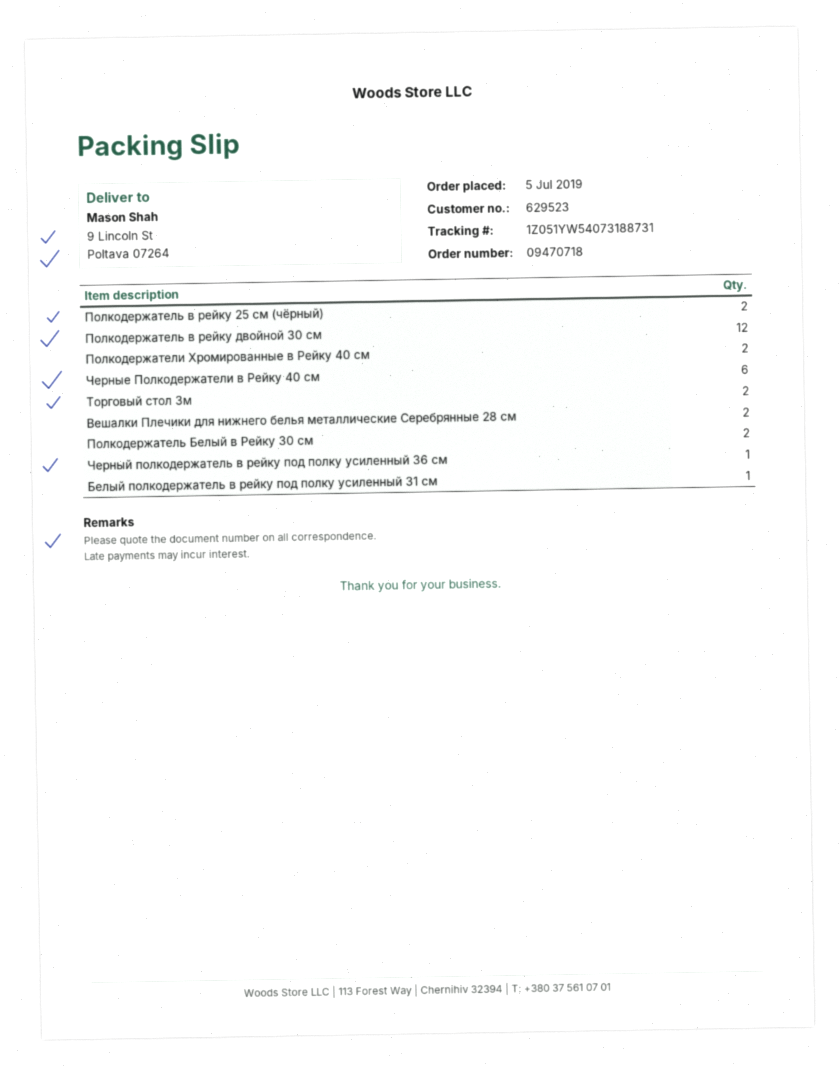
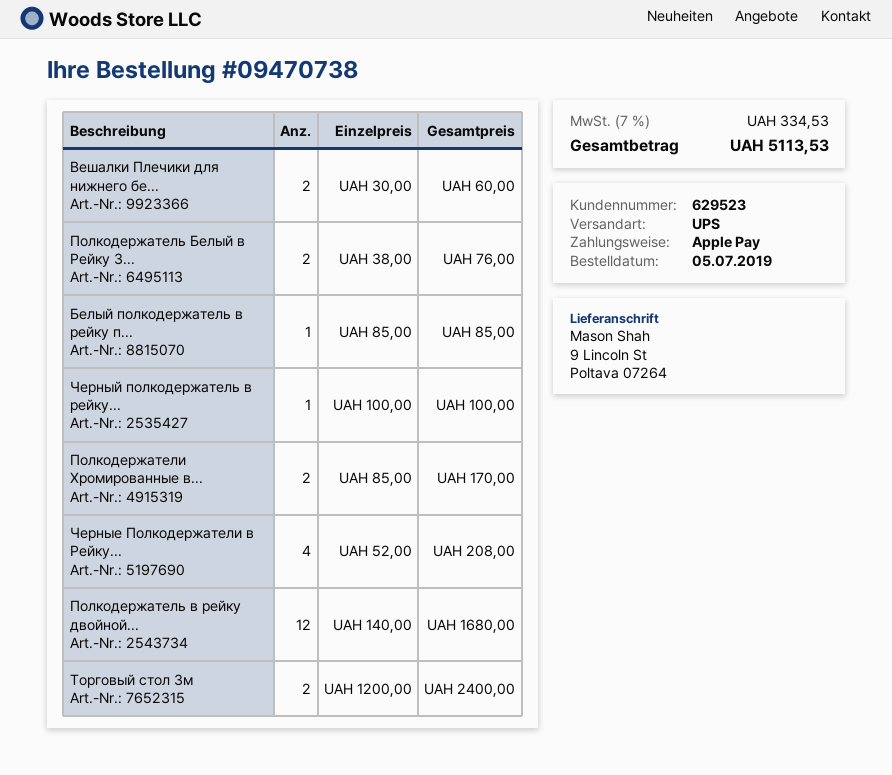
order number: 09470718 -> 09470738
Полкодержатель в рейку 25 см (чёрный): 2 -> none
Черные Полкодержатели в Рейку 40 см: 6 -> 4

